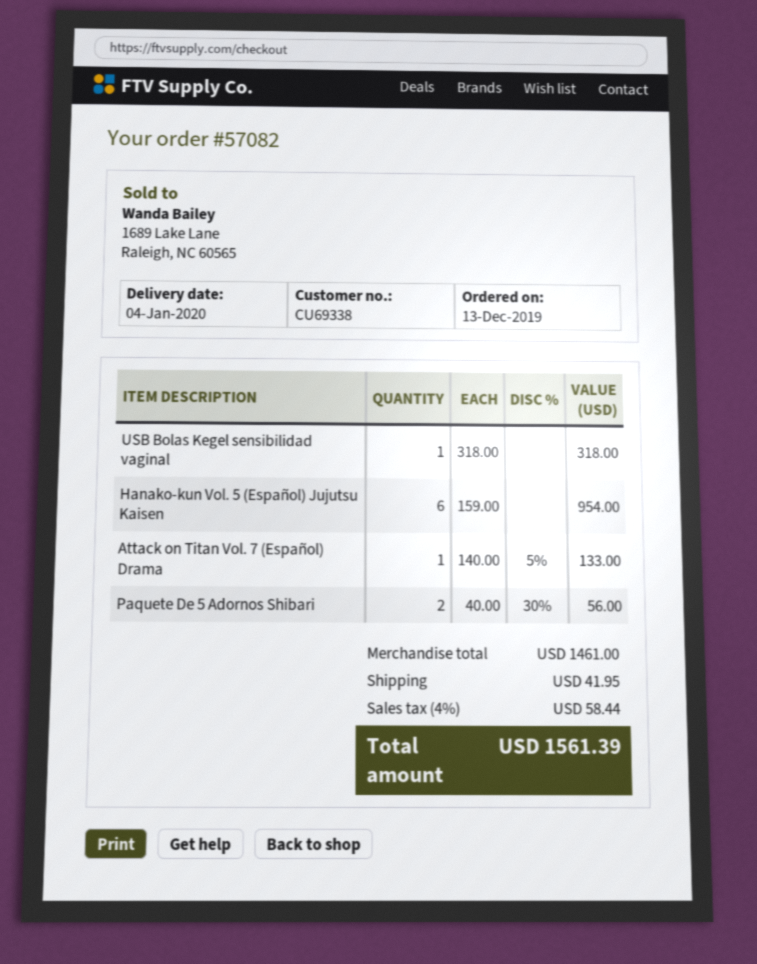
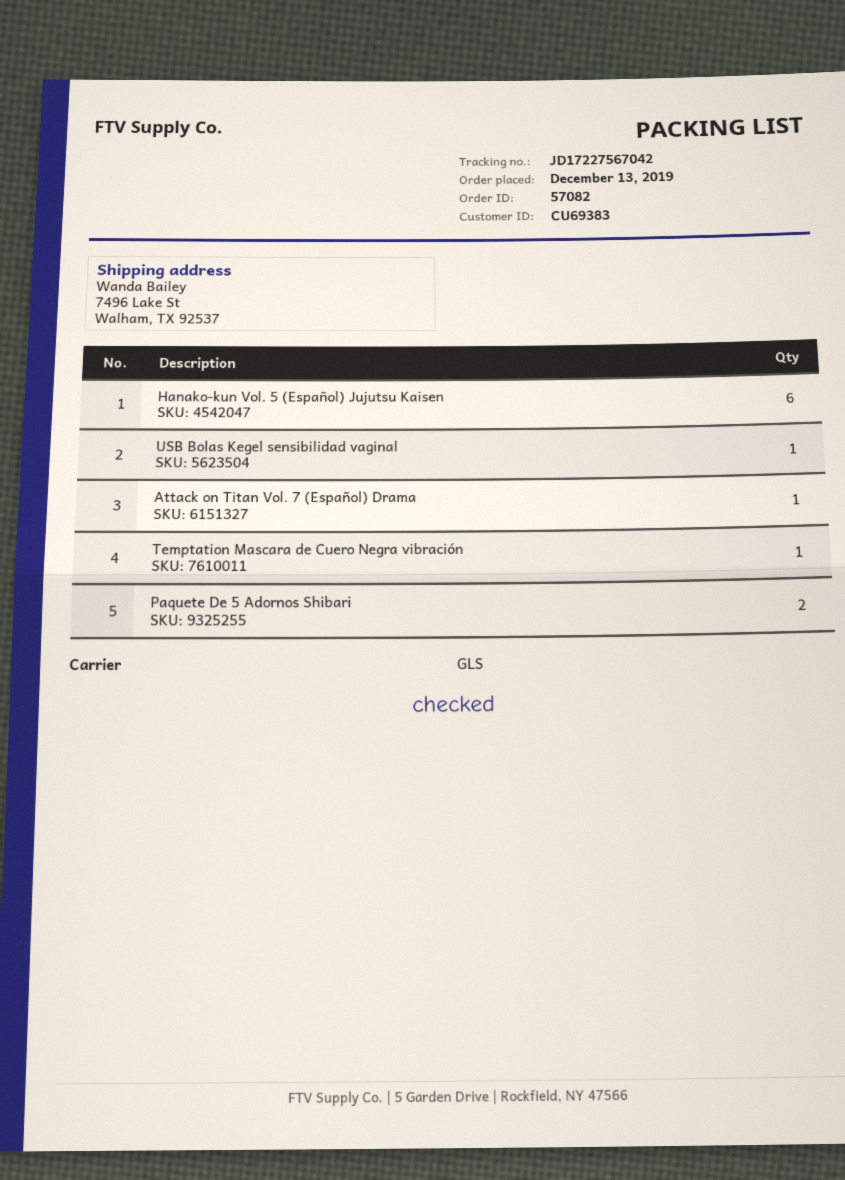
customer number: CU69338 -> CU69383
Temptation Mascara de Cuero Negra vibración: none -> 1

